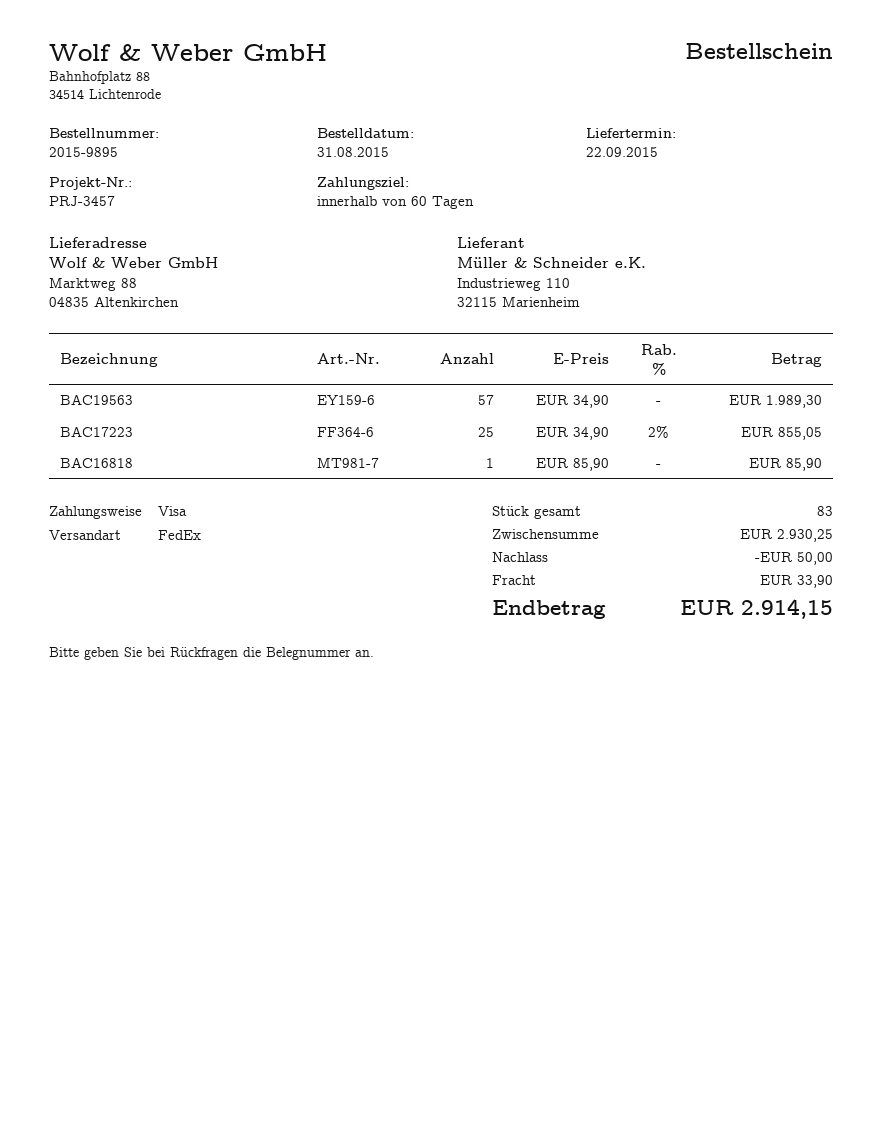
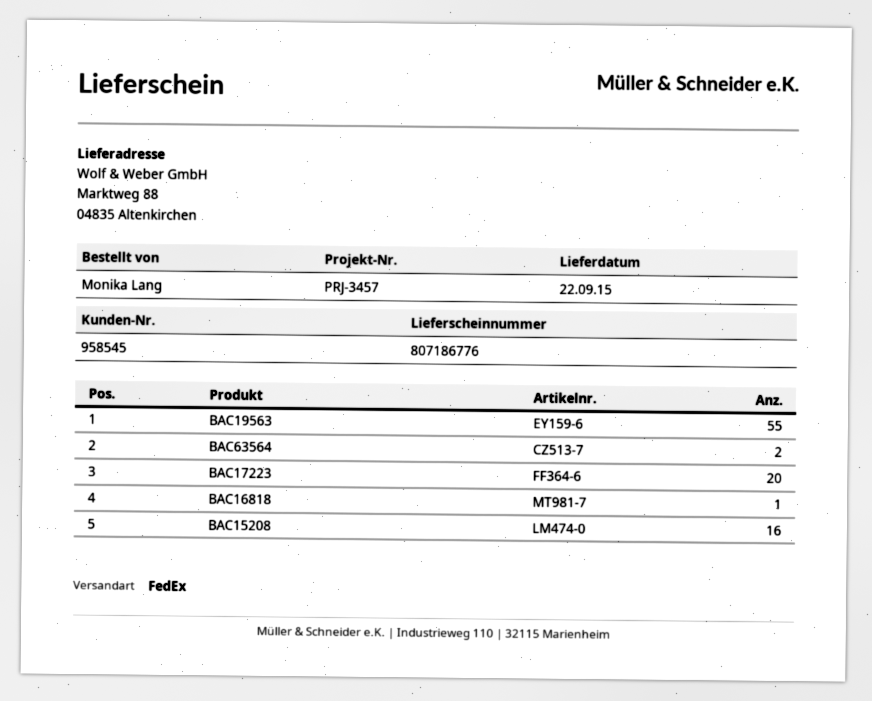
BAC19563: 57 -> 55
BAC17223: 25 -> 20
BAC63564: none -> 2
BAC15208: none -> 16

